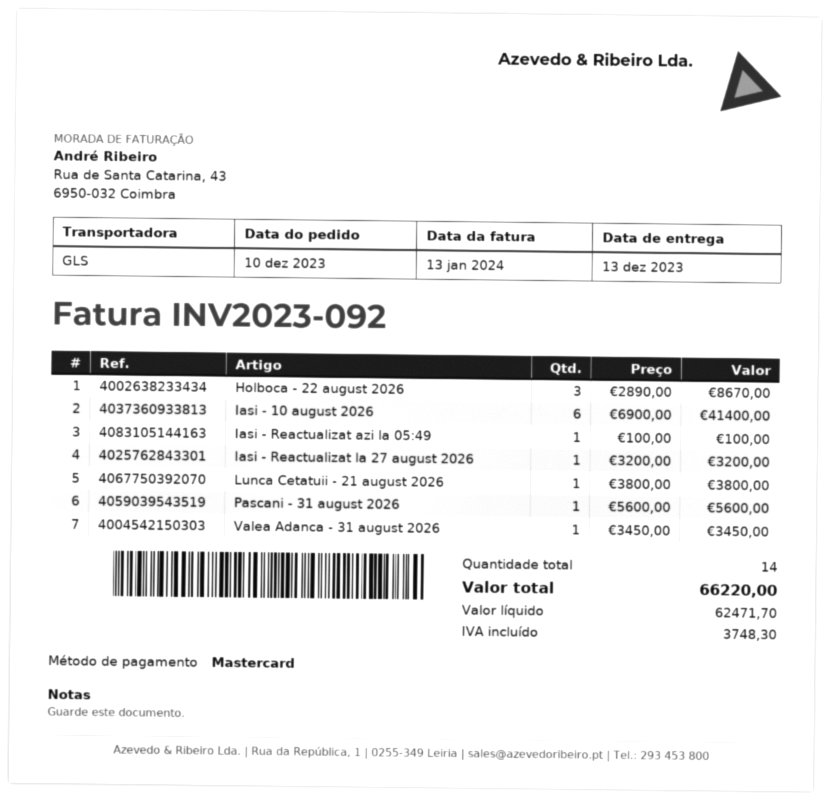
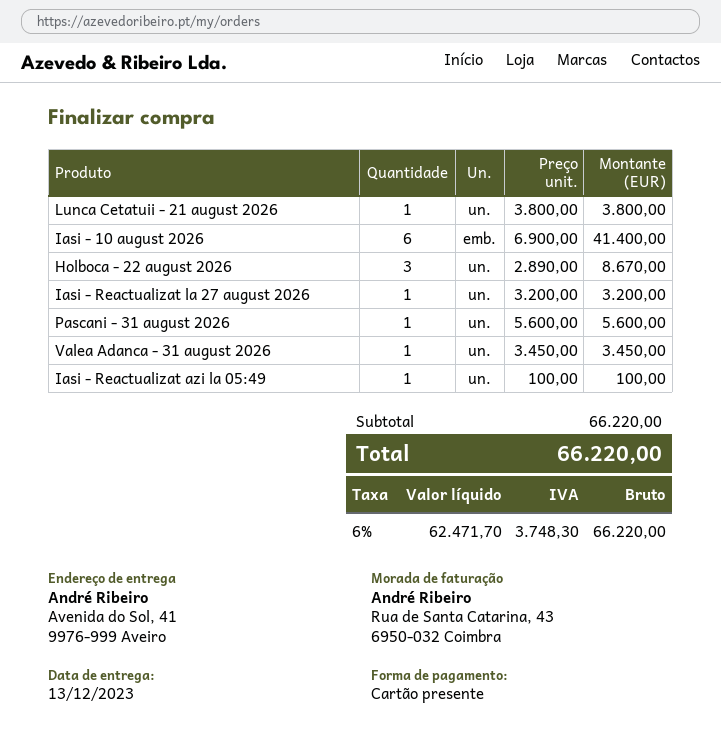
payment method: Mastercard -> gift card

